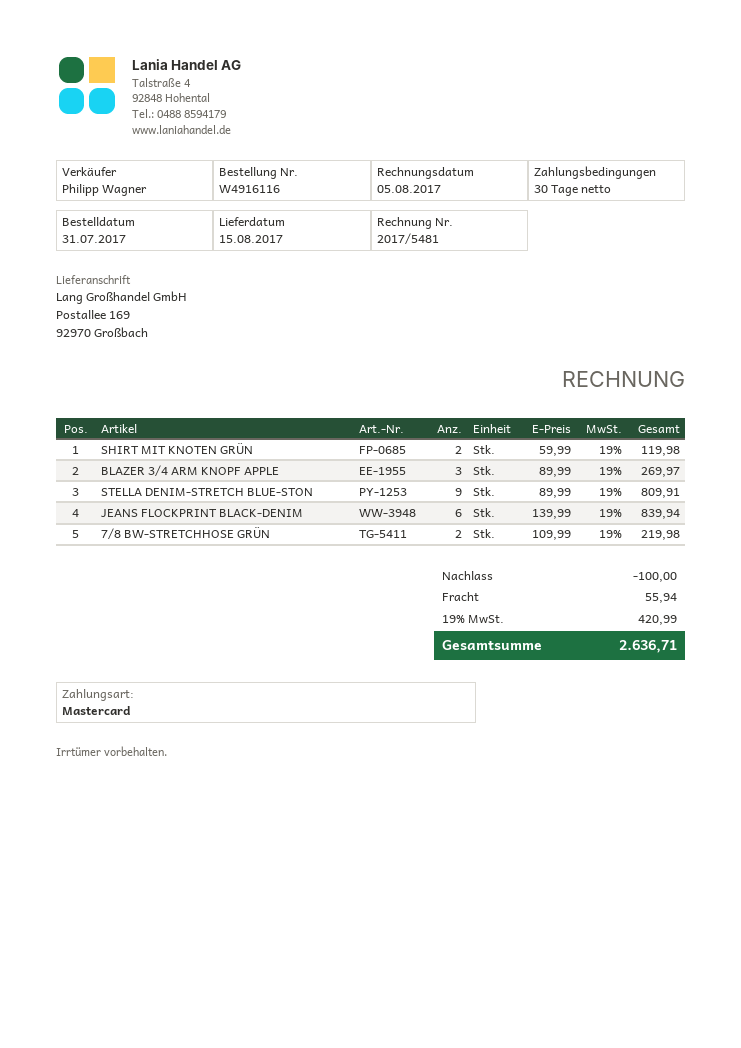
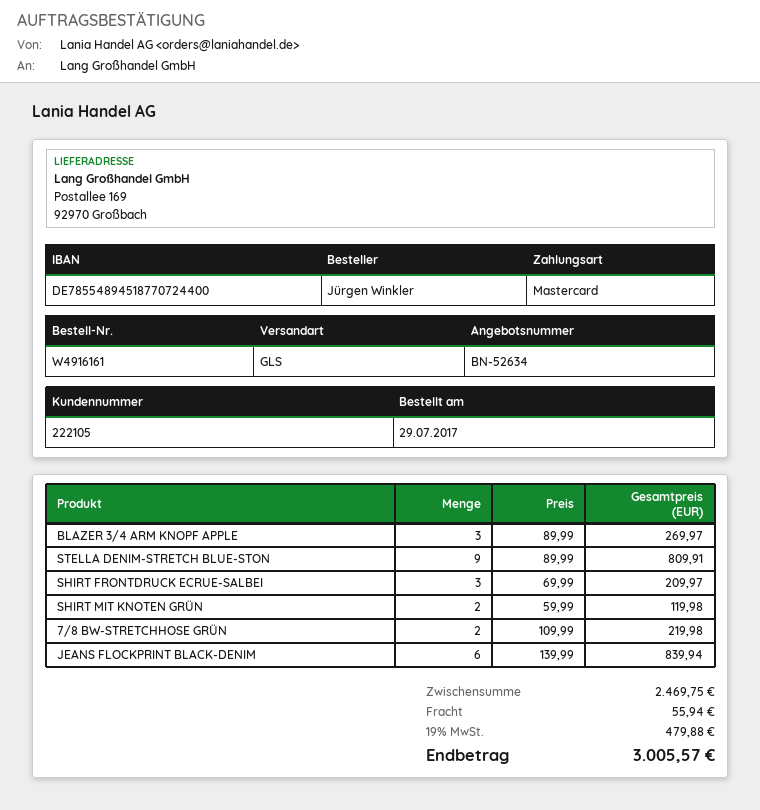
order number: W4916116 -> W4916161
order date: 2017-07-31 -> 2017-07-29
SHIRT FRONTDRUCK ECRUE-SALBEI: none -> 3 x 69.99 = 209.97
discount: 100.00 -> none
tax: 19% = 420.99 -> 19% = 479.88
total: 2636.71 -> 3005.57

